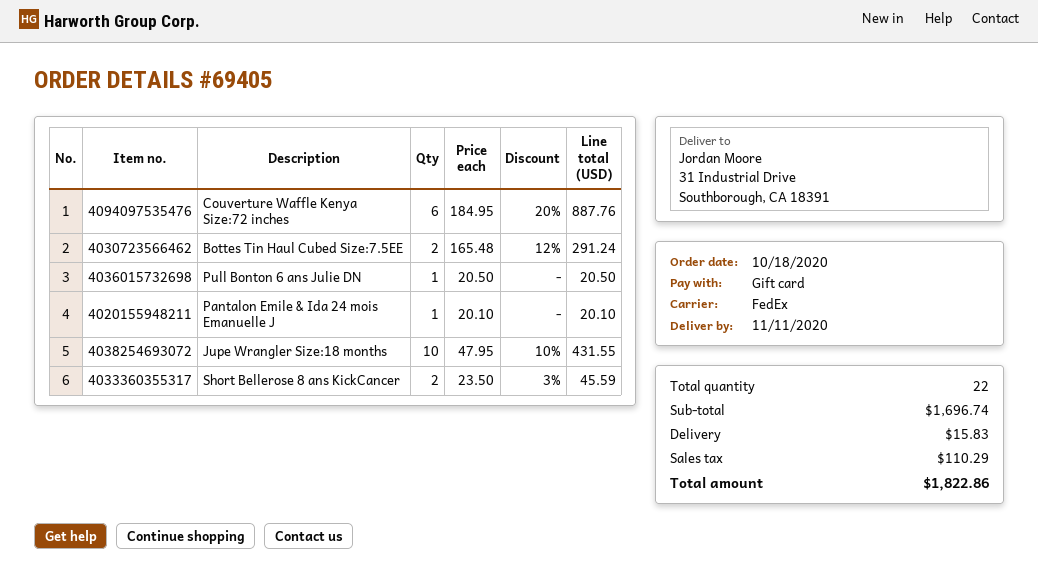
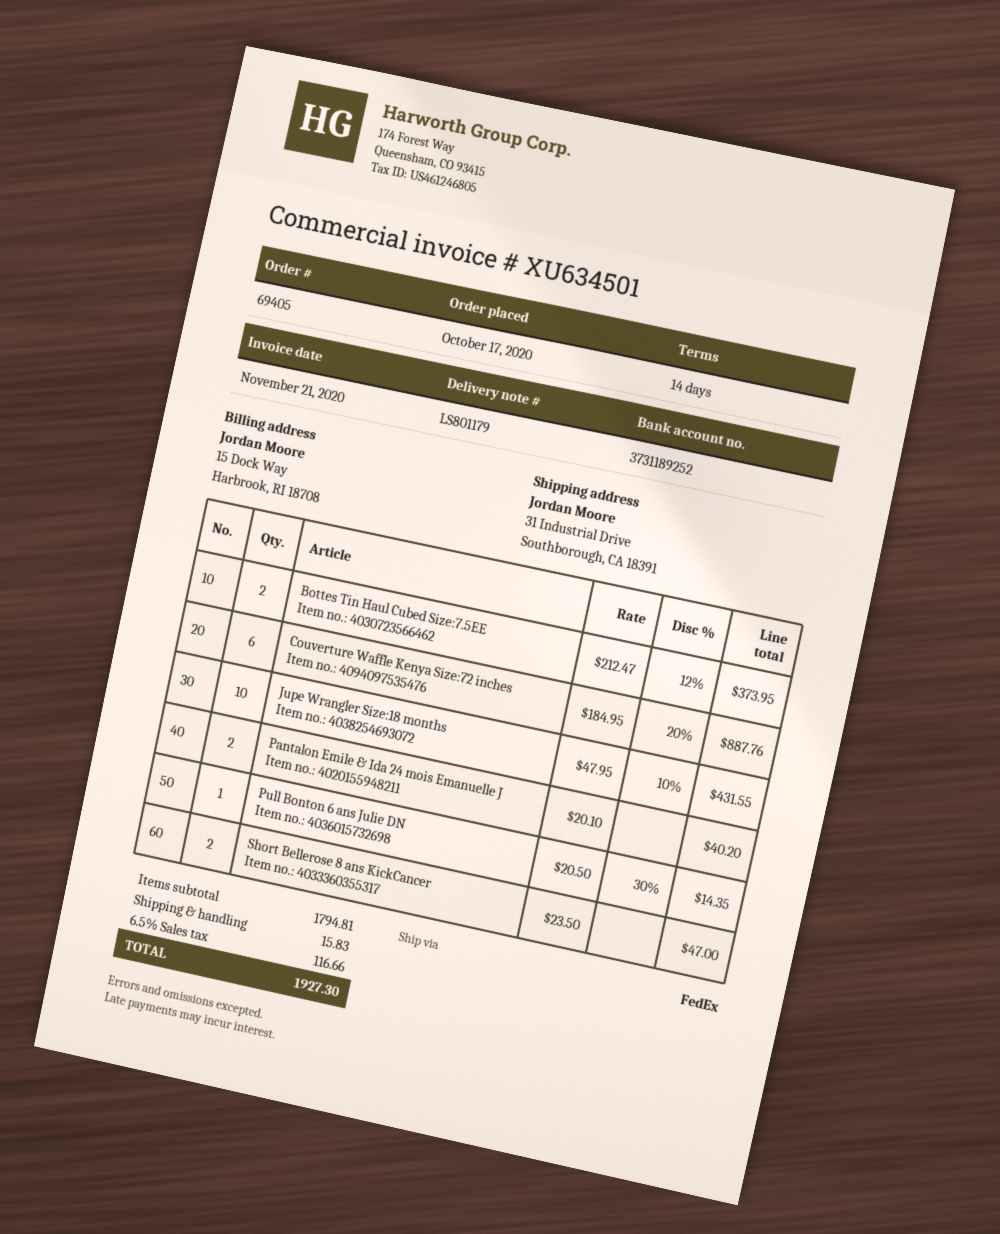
order date: 2020-10-18 -> 2020-10-17
Bottes Tin Haul Cubed Size:7.5EE: 2 x 165.48 - 12% = 291.24 -> 2 x 212.47 - 12% = 373.95
Pull Bonton 6 ans Julie DN: 1 x 20.50 = 20.50 -> 1 x 20.50 - 30% = 14.35
Pantalon Emile & Ida 24 mois Emanuelle J: 1 x 20.10 = 20.10 -> 2 x 20.10 = 40.20
Short Bellerose 8 ans KickCancer: 2 x 23.50 - 3% = 45.59 -> 2 x 23.50 = 47.00
subtotal: 1696.74 -> 1794.81
tax: 110.29 -> 116.66
total: 1822.86 -> 1927.30

